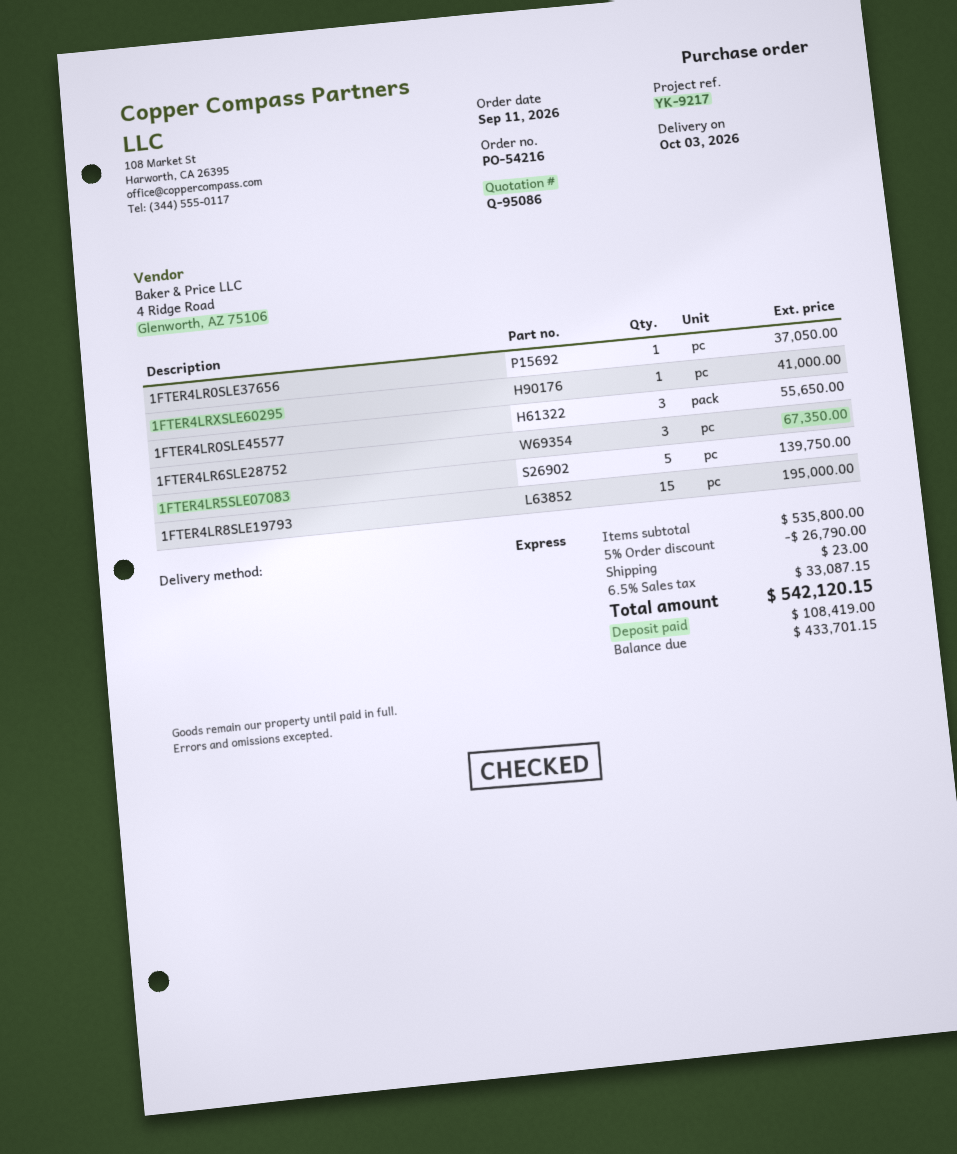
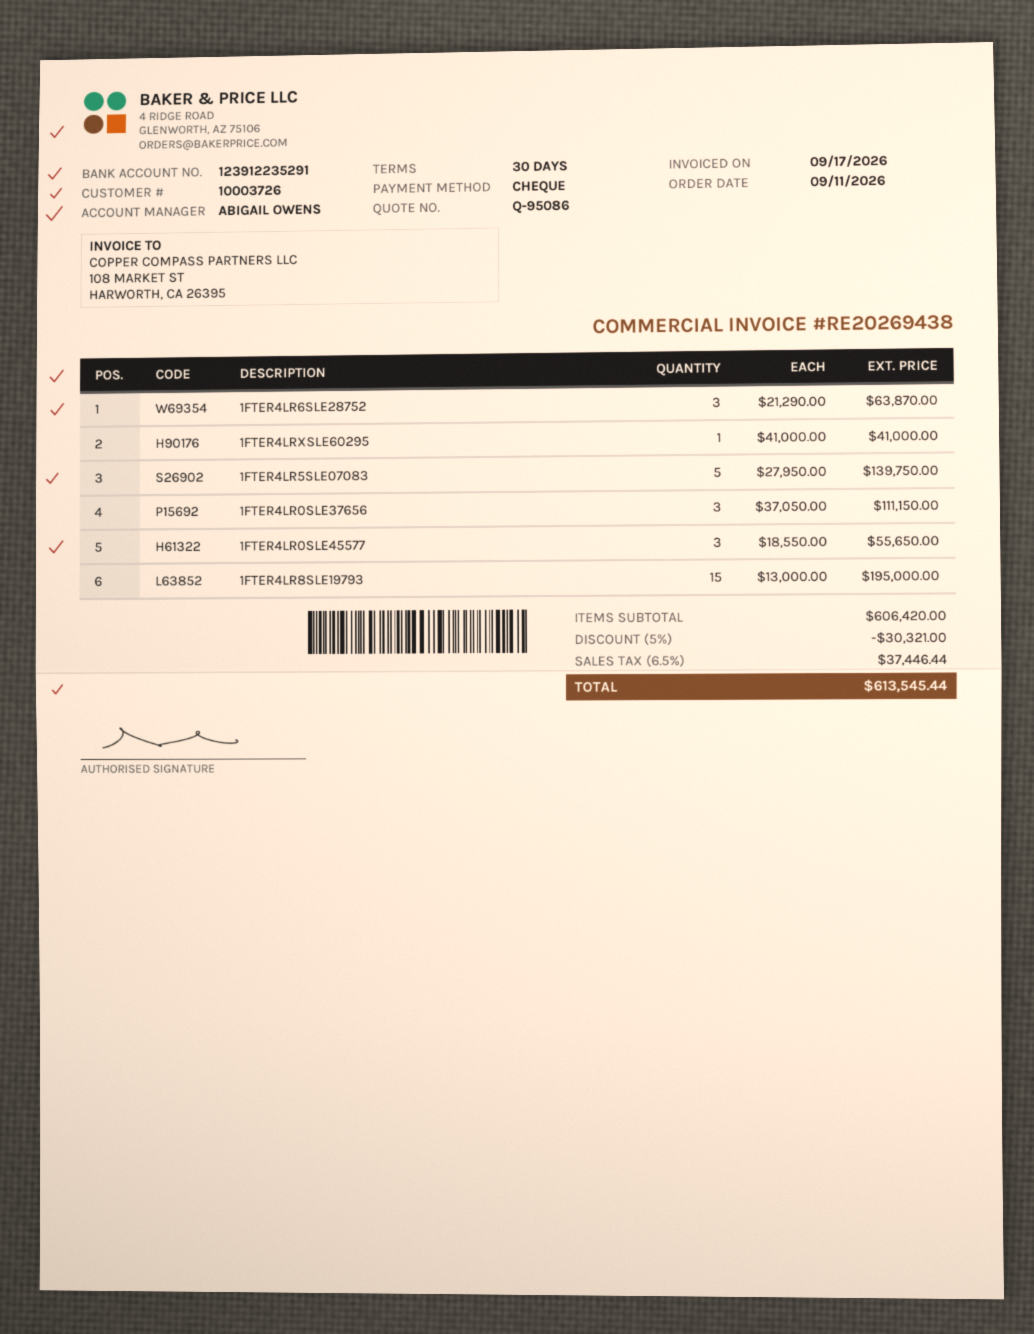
1FTER4LR0SLE37656: 1 for 37050.00 -> 3 for 111150.00
1FTER4LR6SLE28752: 3 for 67350.00 -> 3 for 63870.00
subtotal: 535800.00 -> 606420.00
discount: 5% = 26790.00 -> 5% = 30321.00
shipping: 23.00 -> none
tax: 6.5% = 33087.15 -> 6.5% = 37446.44
total: 542120.15 -> 613545.44

